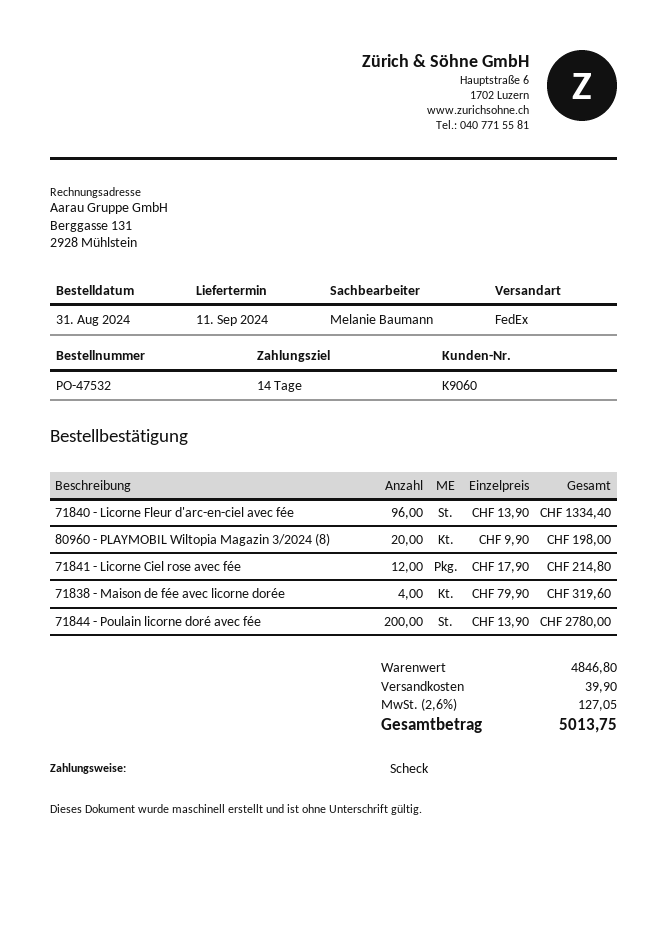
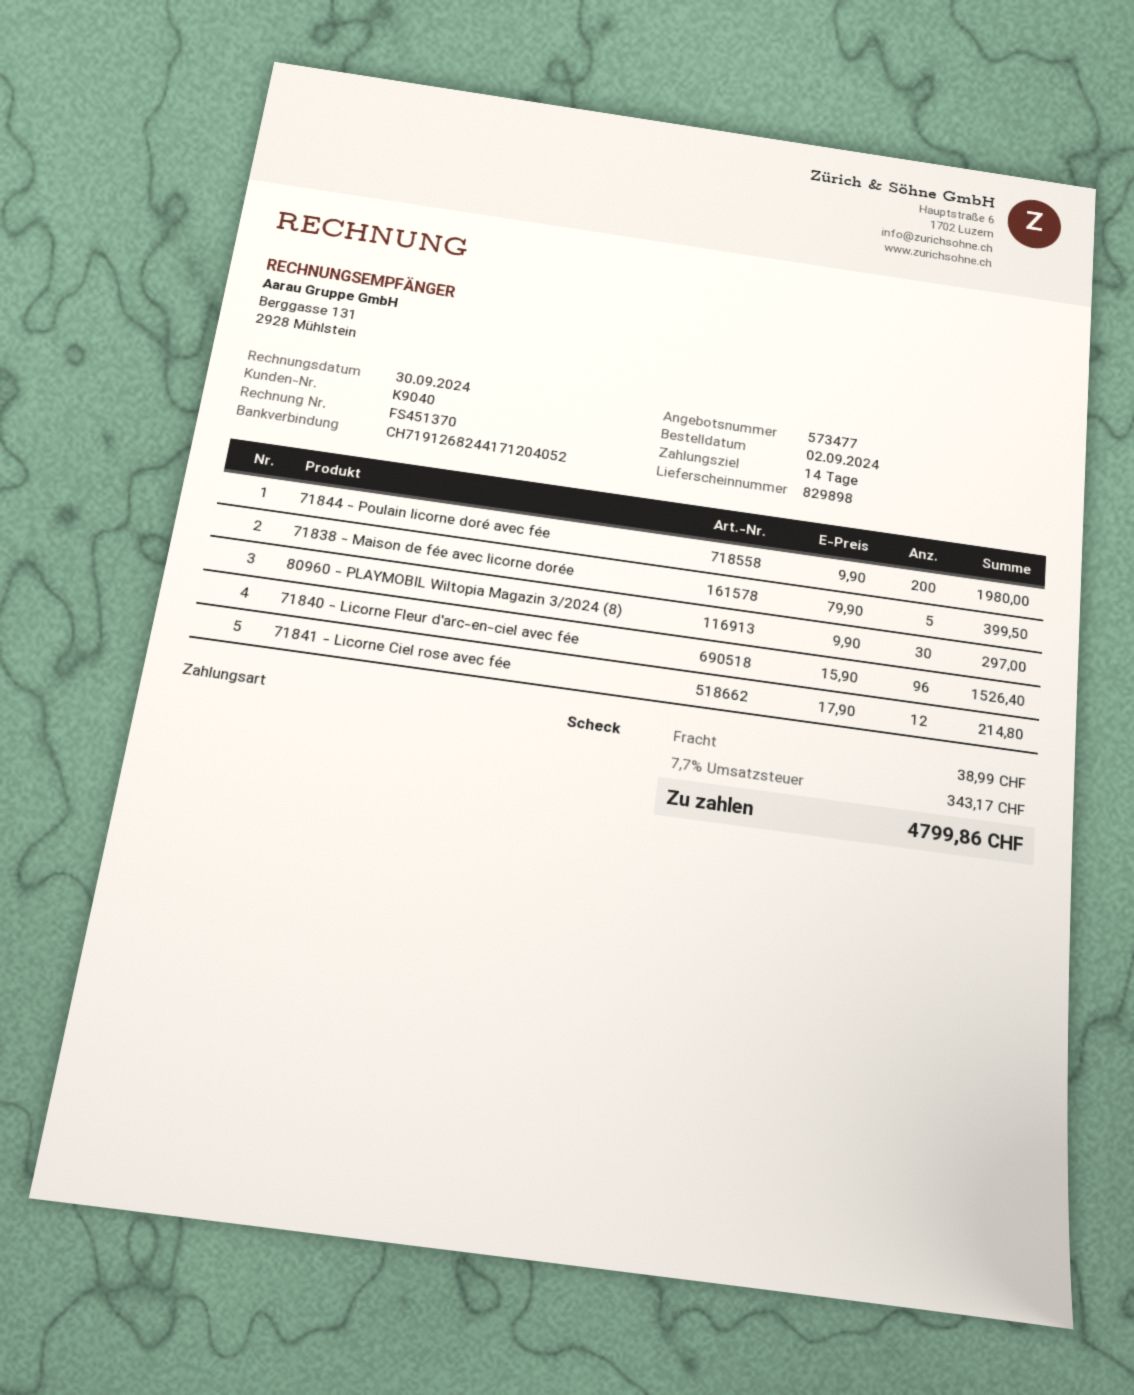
order date: 2024-08-31 -> 2024-09-02
customer number: K9060 -> K9040
71840 - Licorne Fleur d'arc-en-ciel avec fée: 96 x 13.90 = 1334.40 -> 96 x 15.90 = 1526.40
80960 - PLAYMOBIL Wiltopia Magazin 3/2024 (8): 20 x 9.90 = 198.00 -> 30 x 9.90 = 297.00
71838 - Maison de fée avec licorne dorée: 4 x 79.90 = 319.60 -> 5 x 79.90 = 399.50
71844 - Poulain licorne doré avec fée: 200 x 13.90 = 2780.00 -> 200 x 9.90 = 1980.00
shipping: 39.90 -> 38.99
tax: 2.6% = 127.05 -> 7.7% = 343.17
total: 5013.75 -> 4799.86

